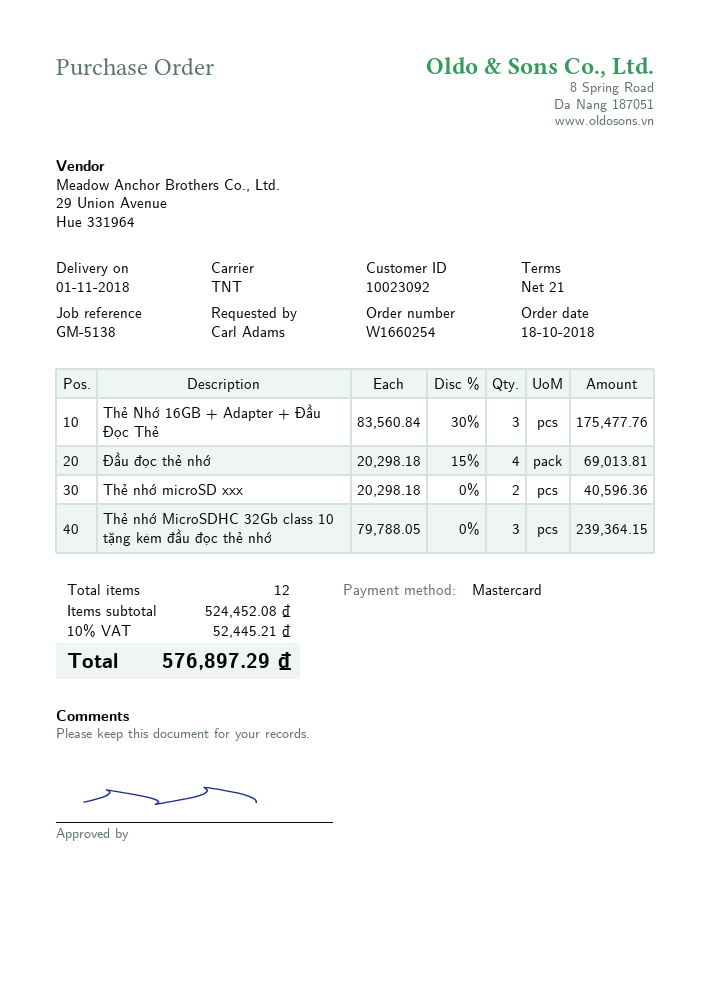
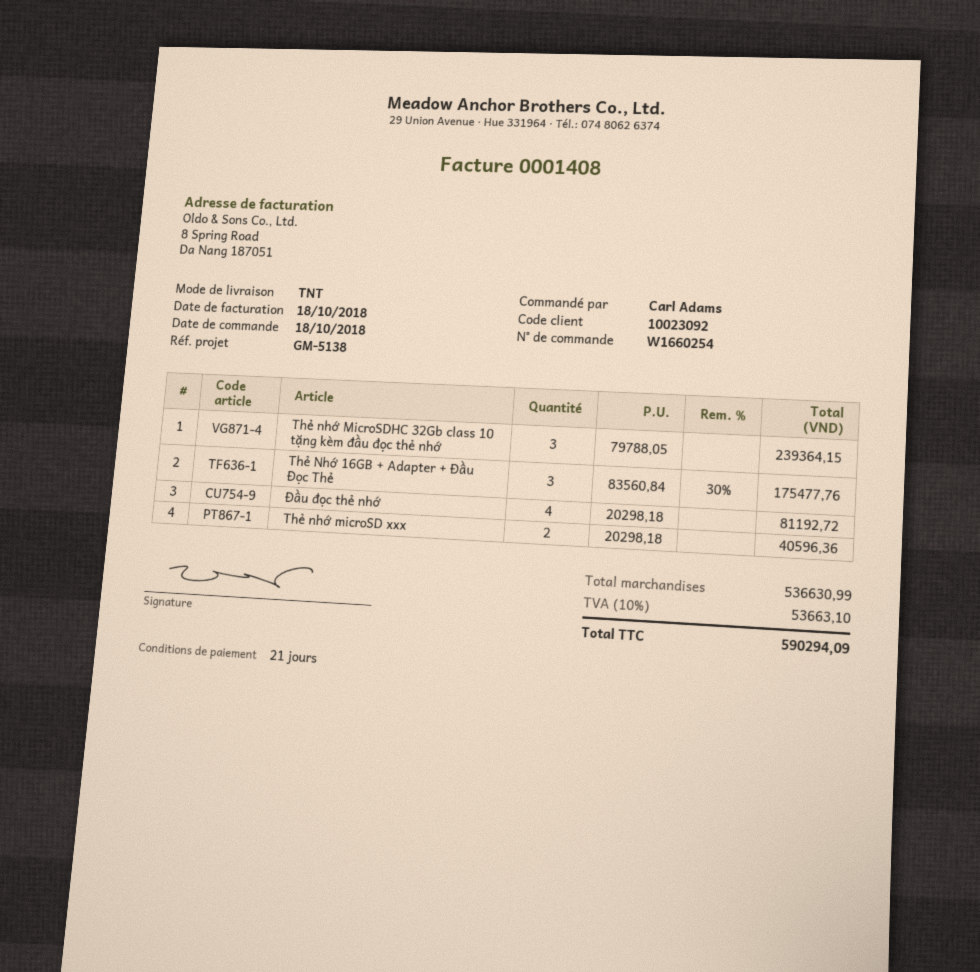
Đầu đọc thẻ nhớ: 4 x 20298.18 - 15% = 69013.81 -> 4 x 20298.18 = 81192.72
subtotal: 524452.08 -> 536630.99
tax: 10% = 52445.21 -> 10% = 53663.10
total: 576897.29 -> 590294.09

